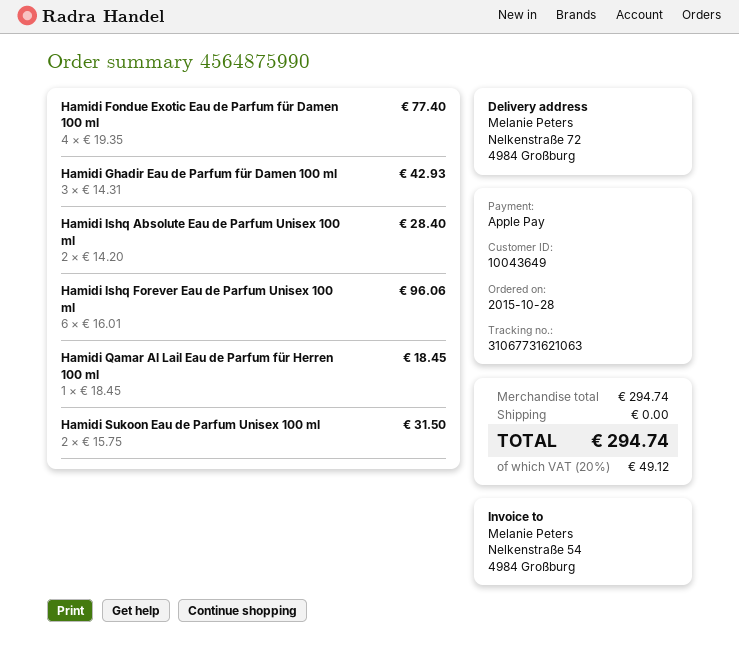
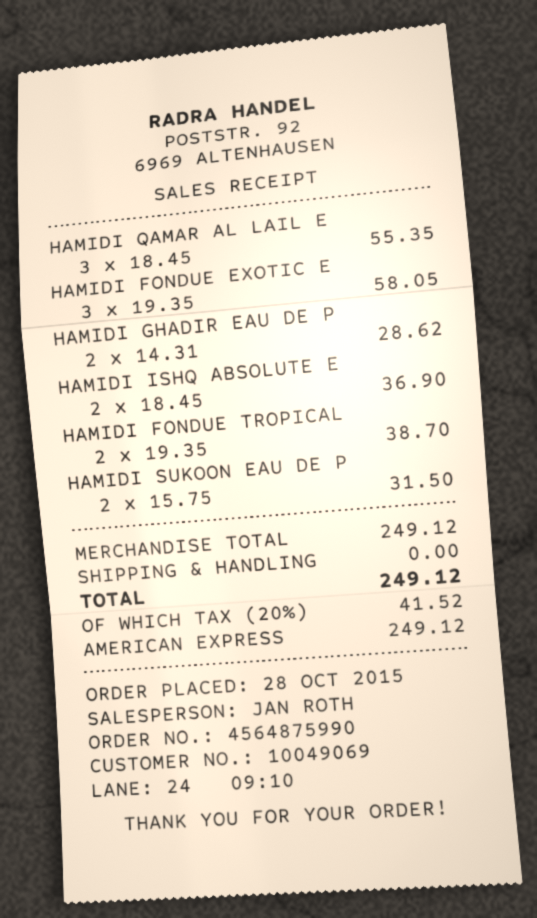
customer number: 10043649 -> 10049069
payment method: Apple Pay -> American Express
Hamidi Fondue Exotic Eau de Parfum für Damen 100 ml: 4 x 19.35 = 77.40 -> 3 x 19.35 = 58.05
Hamidi Ghadir Eau de Parfum für Damen 100 ml: 3 x 14.31 = 42.93 -> 2 x 14.31 = 28.62
Hamidi Ishq Absolute Eau de Parfum Unisex 100 ml: 2 x 14.20 = 28.40 -> 2 x 18.45 = 36.90
Hamidi Ishq Forever Eau de Parfum Unisex 100 ml: 6 x 16.01 = 96.06 -> none
Hamidi Qamar Al Lail Eau de Parfum für Herren 100 ml: 1 x 18.45 = 18.45 -> 3 x 18.45 = 55.35
HAMIDI FONDUE TROPICAL: none -> 2 x 19.35 = 38.70
subtotal: 294.74 -> 249.12
tax: 20% = 49.12 -> 20% = 41.52
total: 294.74 -> 249.12

